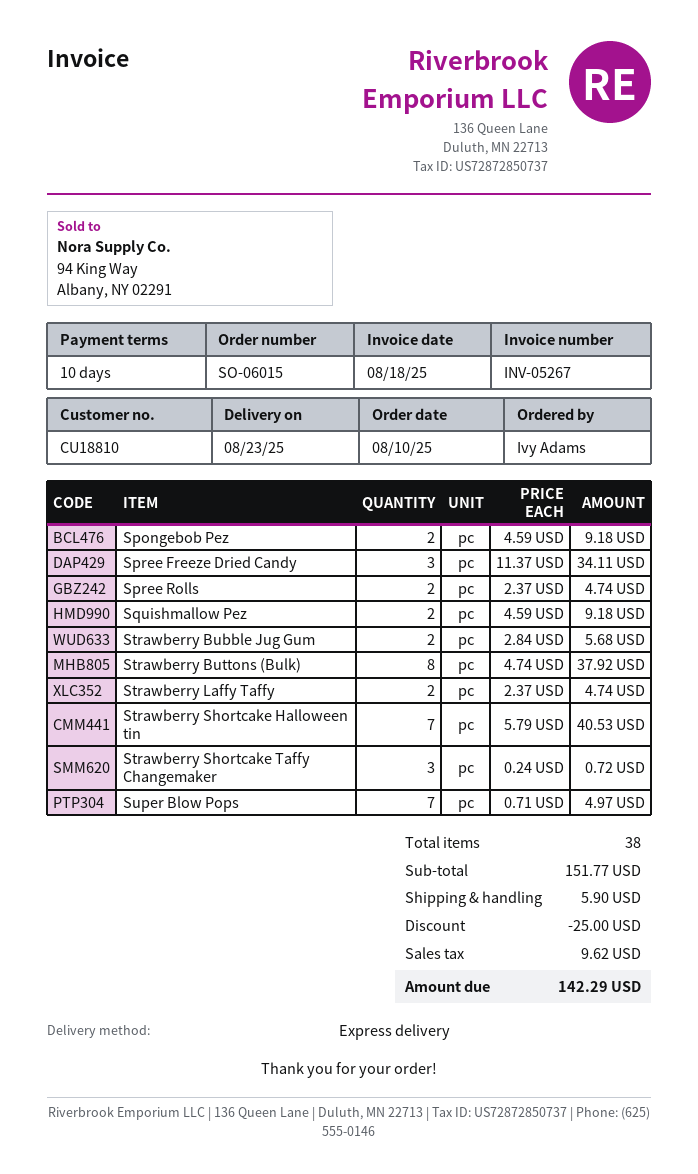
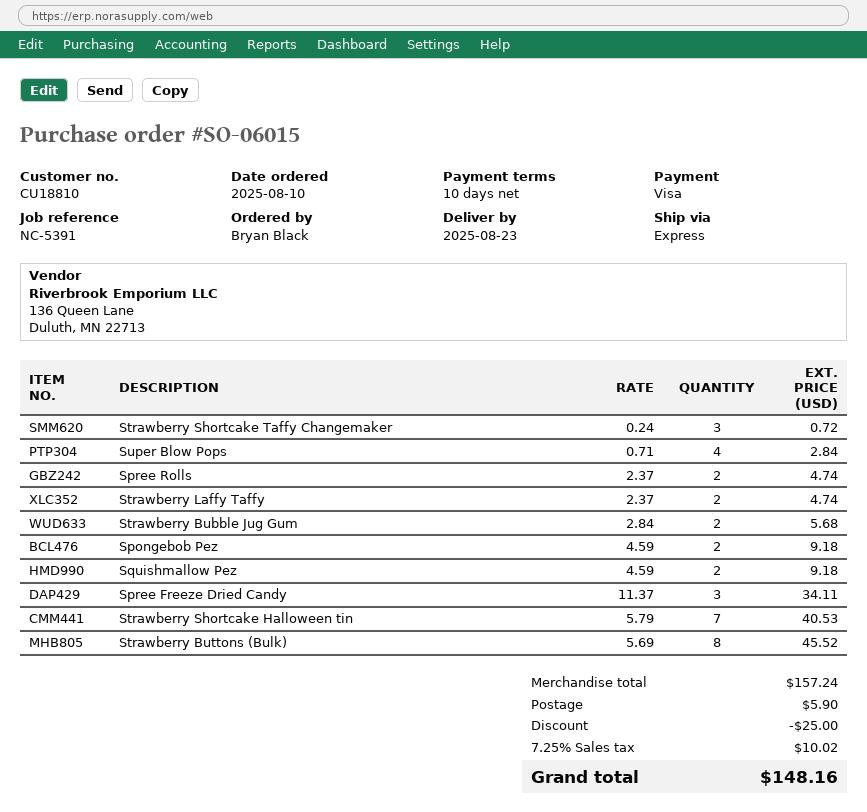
ordered by: Ivy Adams -> Bryan Black
Strawberry Buttons (Bulk): 8 x 4.74 = 37.92 -> 8 x 5.69 = 45.52
Super Blow Pops: 7 x 0.71 = 4.97 -> 4 x 0.71 = 2.84
subtotal: 151.77 -> 157.24
tax: 9.62 -> 10.02
total: 142.29 -> 148.16

